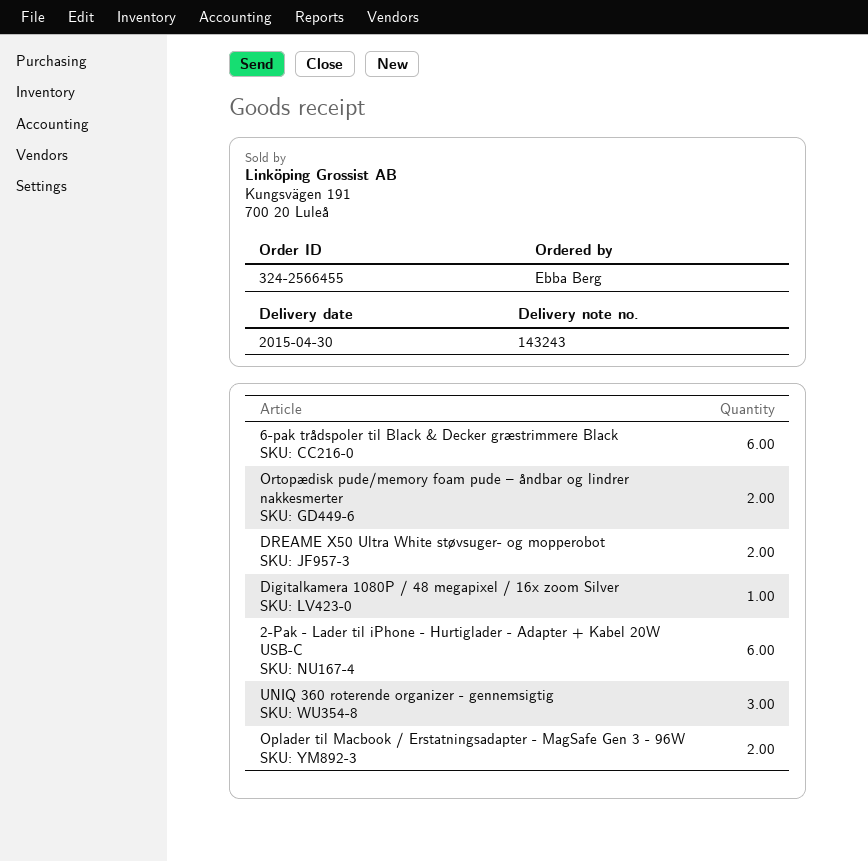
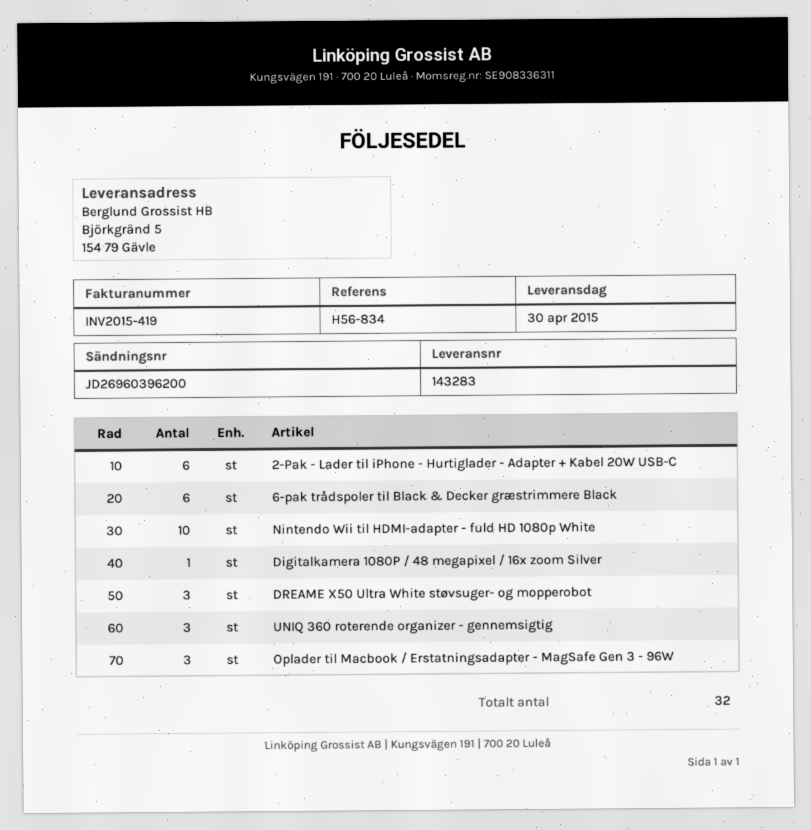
delivery note number: 143243 -> 143283
Ortopædisk pude/memory foam pude – åndbar og lindrer nakkesmerter: 2 -> none
DREAME X50 Ultra White støvsuger- og mopperobot: 2 -> 3
Oplader til Macbook / Erstatningsadapter - MagSafe Gen 3 - 96W: 2 -> 3
Nintendo Wii til HDMI-adapter - fuld HD 1080p White: none -> 10

